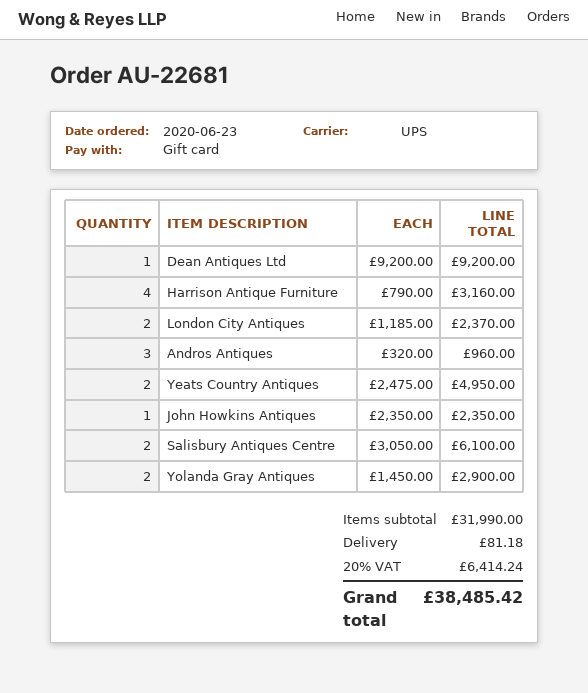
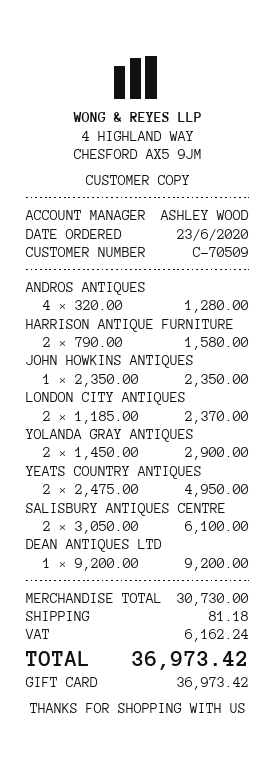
Harrison Antique Furniture: 4 x 790.00 = 3160.00 -> 2 x 790.00 = 1580.00
Andros Antiques: 3 x 320.00 = 960.00 -> 4 x 320.00 = 1280.00
subtotal: 31990.00 -> 30730.00
tax: 6414.24 -> 6162.24
total: 38485.42 -> 36973.42

